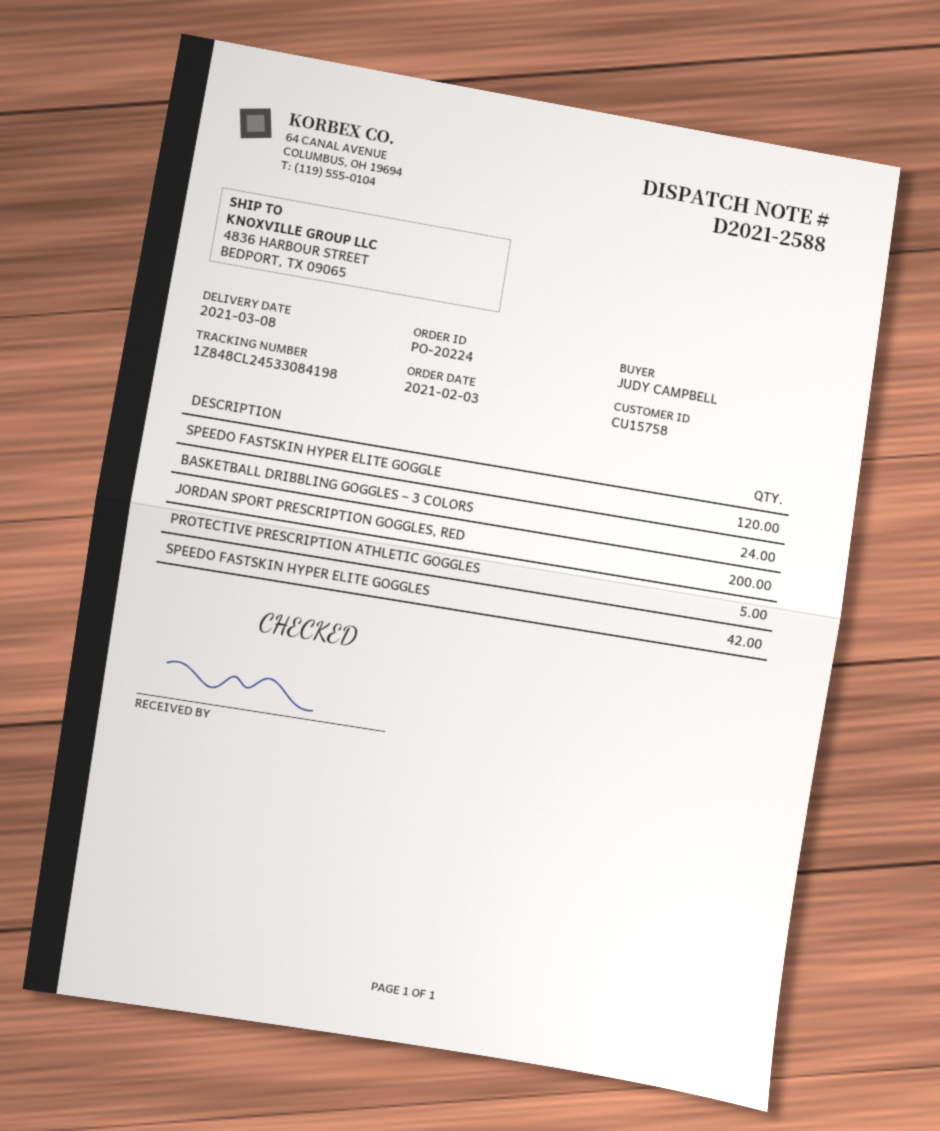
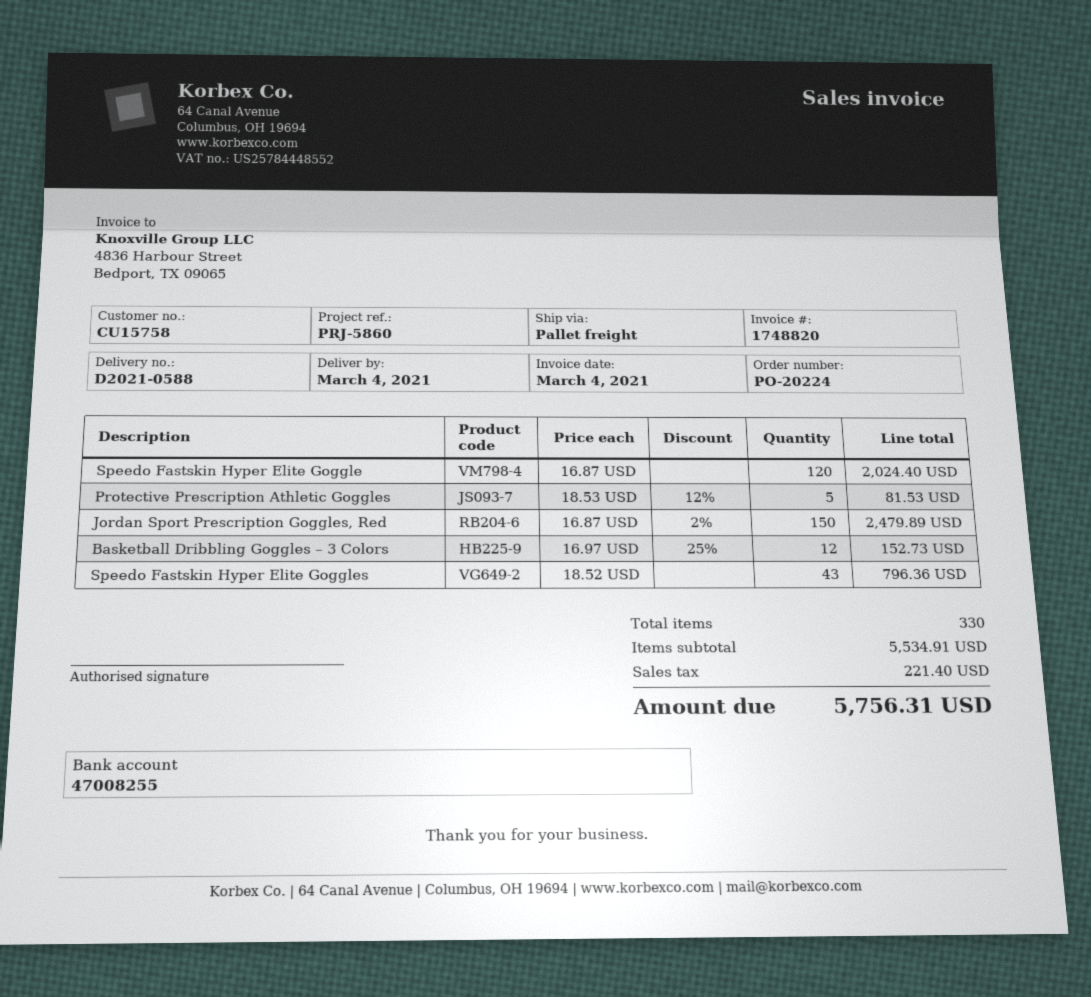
delivery note number: D2021-2588 -> D2021-0588
delivery date: 2021-03-08 -> 2021-03-04
BASKETBALL DRIBBLING GOGGLES – 3 COLORS: 24 -> 12
JORDAN SPORT PRESCRIPTION GOGGLES, RED: 200 -> 150
SPEEDO FASTSKIN HYPER ELITE GOGGLES: 42 -> 43

